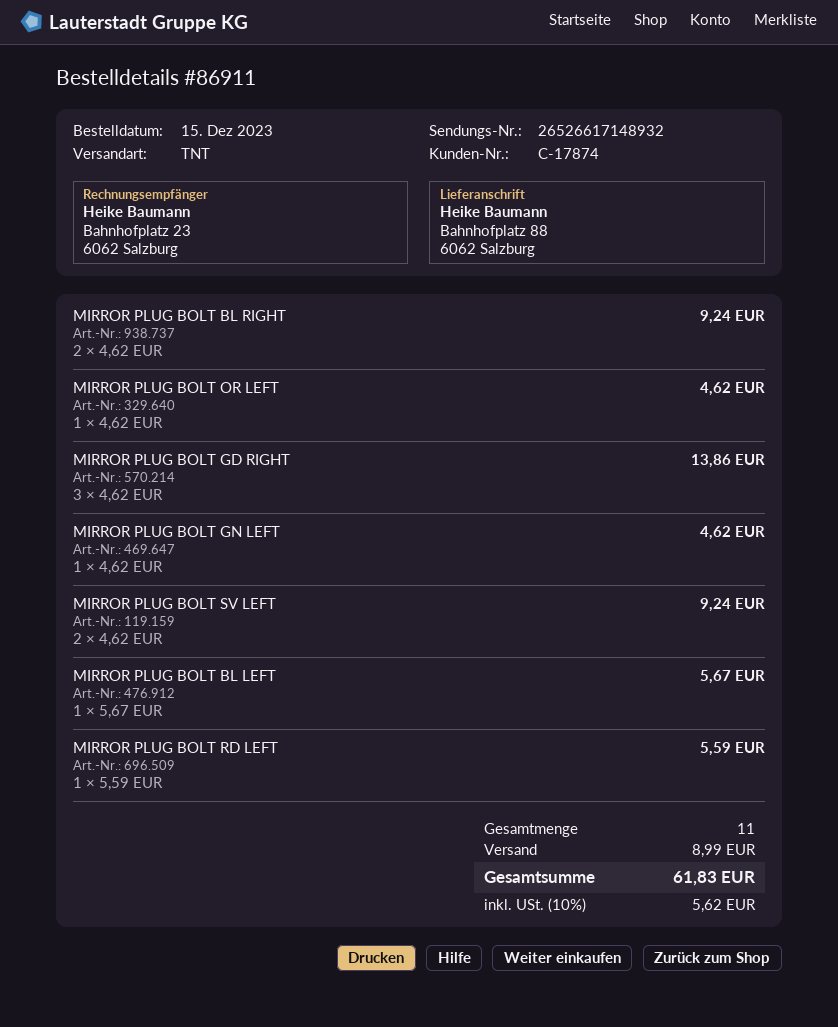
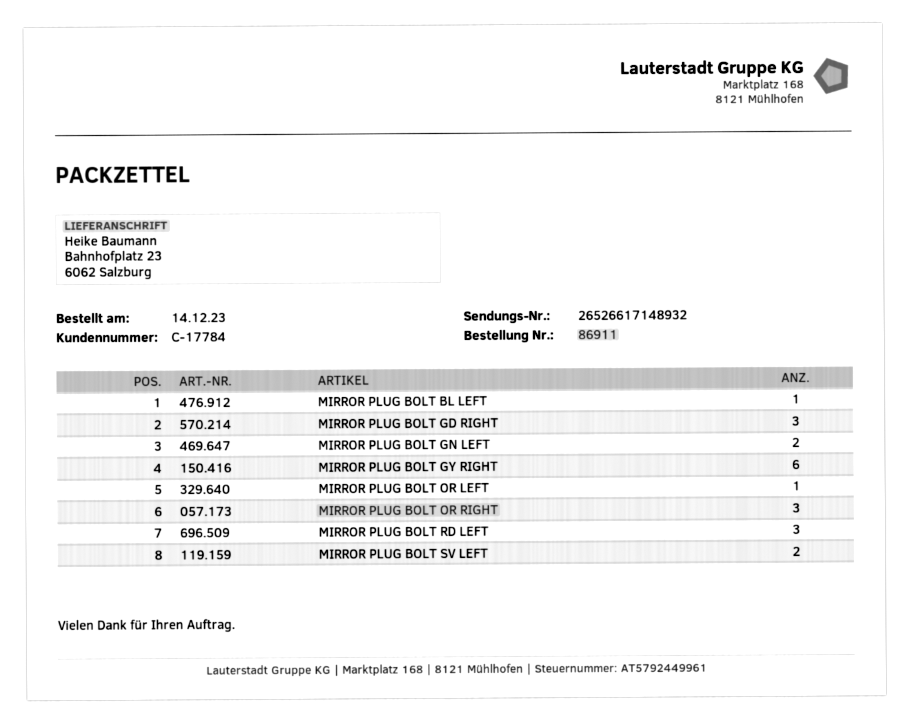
order date: 2023-12-15 -> 2023-12-14
customer number: C-17874 -> C-17784
ship to: Bahnhofplatz 88, 6062 Salzburg -> Bahnhofplatz 23, 6062 Salzburg
MIRROR PLUG BOLT BL RIGHT: 2 -> none
MIRROR PLUG BOLT GN LEFT: 1 -> 2
MIRROR PLUG BOLT RD LEFT: 1 -> 3
MIRROR PLUG BOLT GY RIGHT: none -> 6
MIRROR PLUG BOLT OR RIGHT: none -> 3

